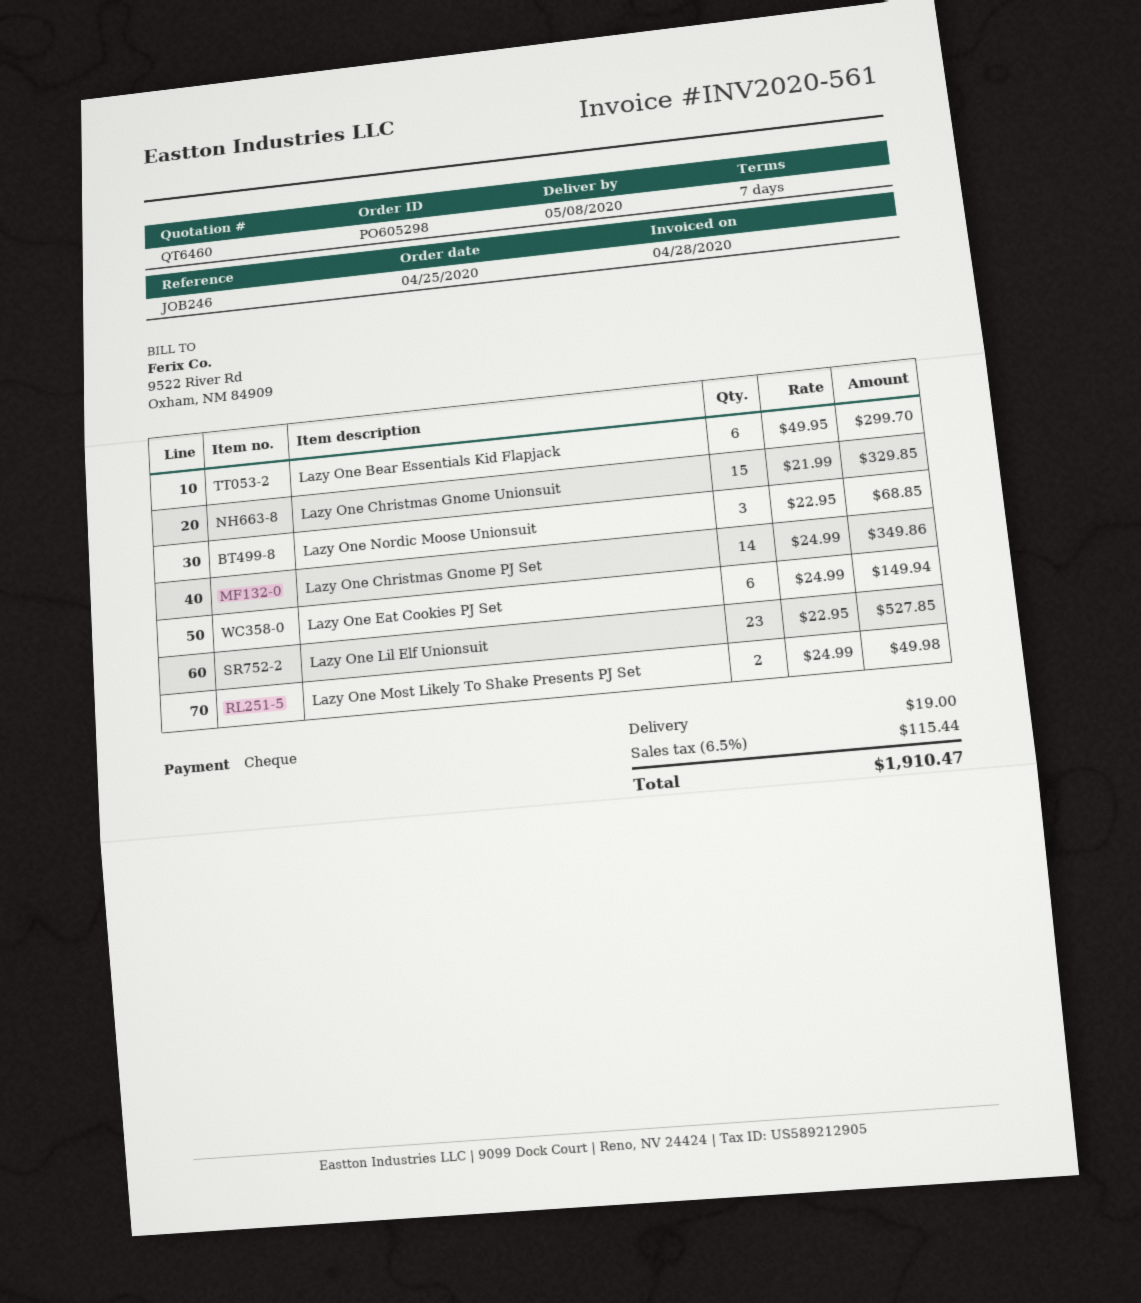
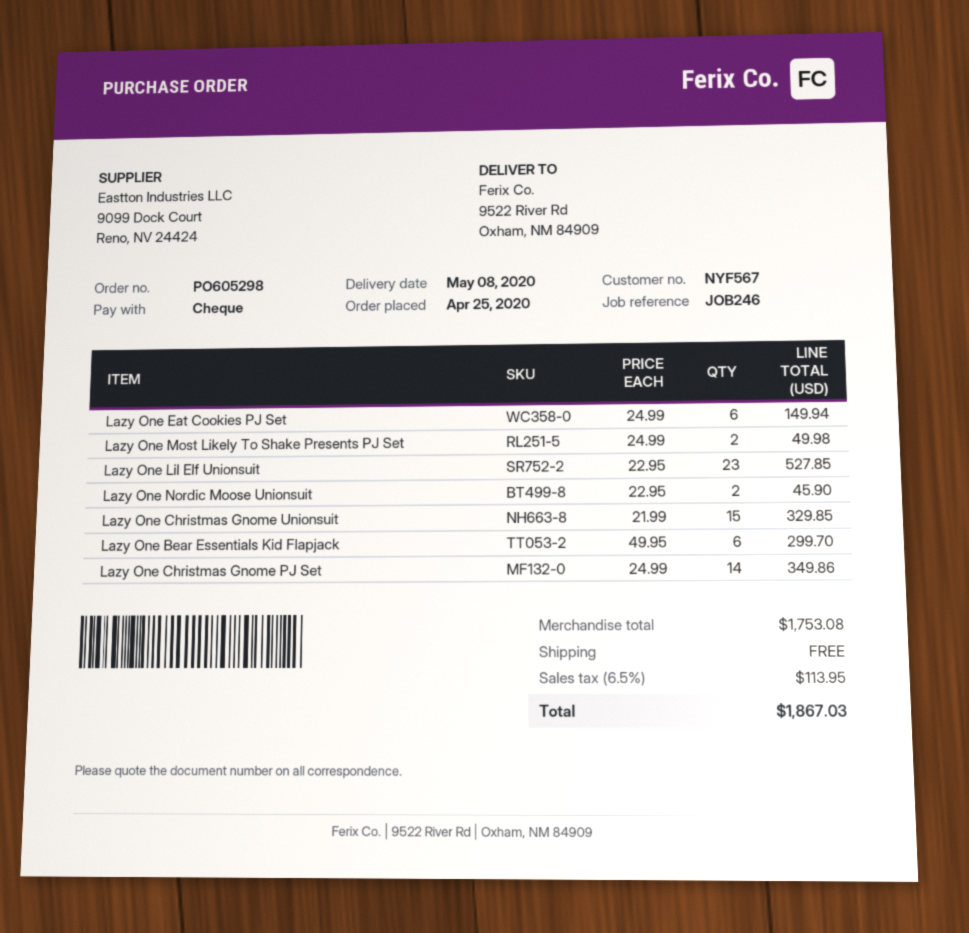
Lazy One Nordic Moose Unionsuit: 3 x 22.95 = 68.85 -> 2 x 22.95 = 45.90
shipping: 19.00 -> 0.00
tax: 6.5% = 115.44 -> 6.5% = 113.95
total: 1910.47 -> 1867.03

